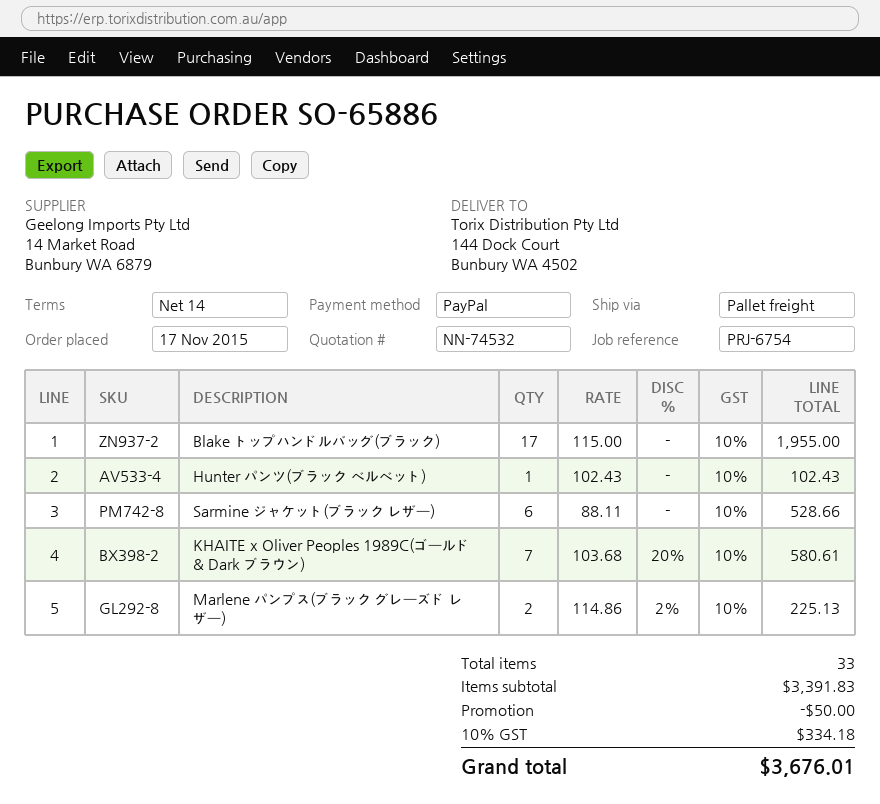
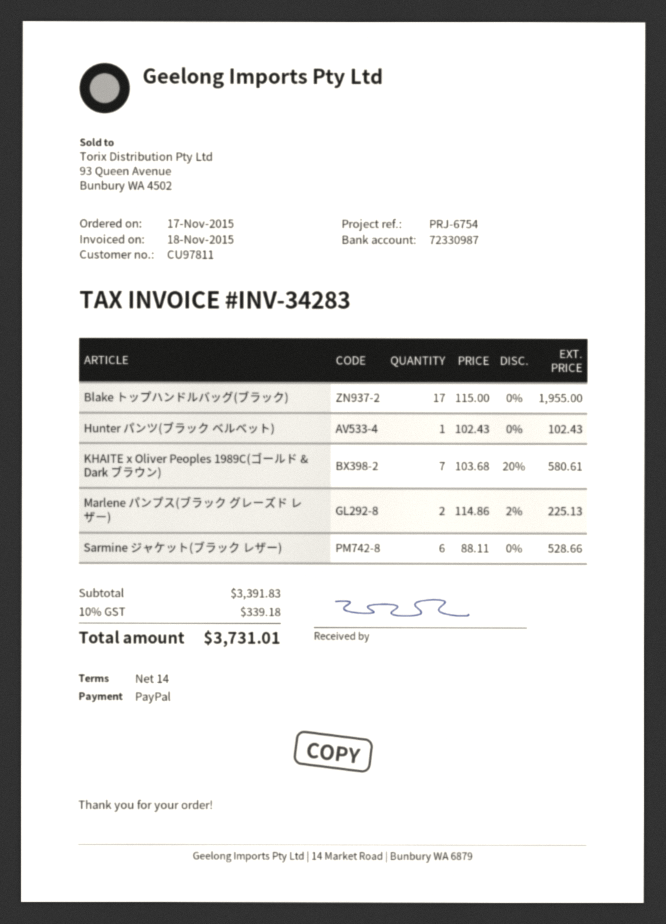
discount: 50.00 -> none
tax: 10% = 334.18 -> 10% = 339.18
total: 3676.01 -> 3731.01

